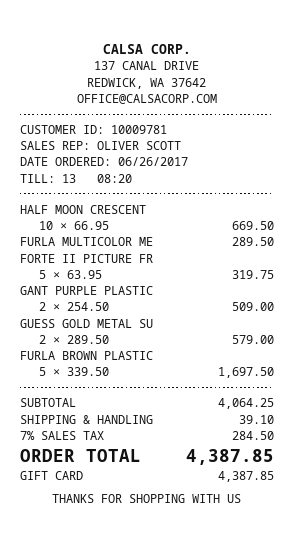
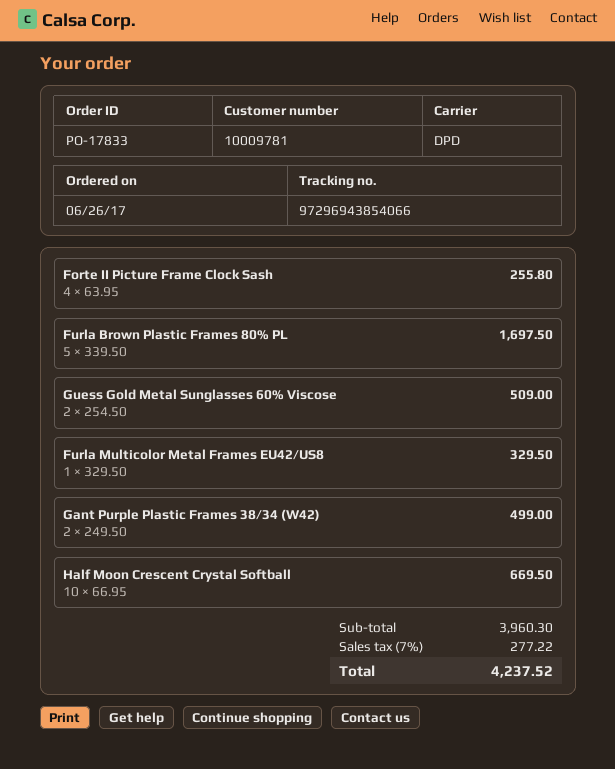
FURLA MULTICOLOR ME: 1 x 289.50 = 289.50 -> 1 x 329.50 = 329.50
FORTE II PICTURE FR: 5 x 63.95 = 319.75 -> 4 x 63.95 = 255.80
GANT PURPLE PLASTIC: 2 x 254.50 = 509.00 -> 2 x 249.50 = 499.00
GUESS GOLD METAL SU: 2 x 289.50 = 579.00 -> 2 x 254.50 = 509.00
subtotal: 4064.25 -> 3960.30
shipping: 39.10 -> none
tax: 7% = 284.50 -> 7% = 277.22
total: 4387.85 -> 4237.52

